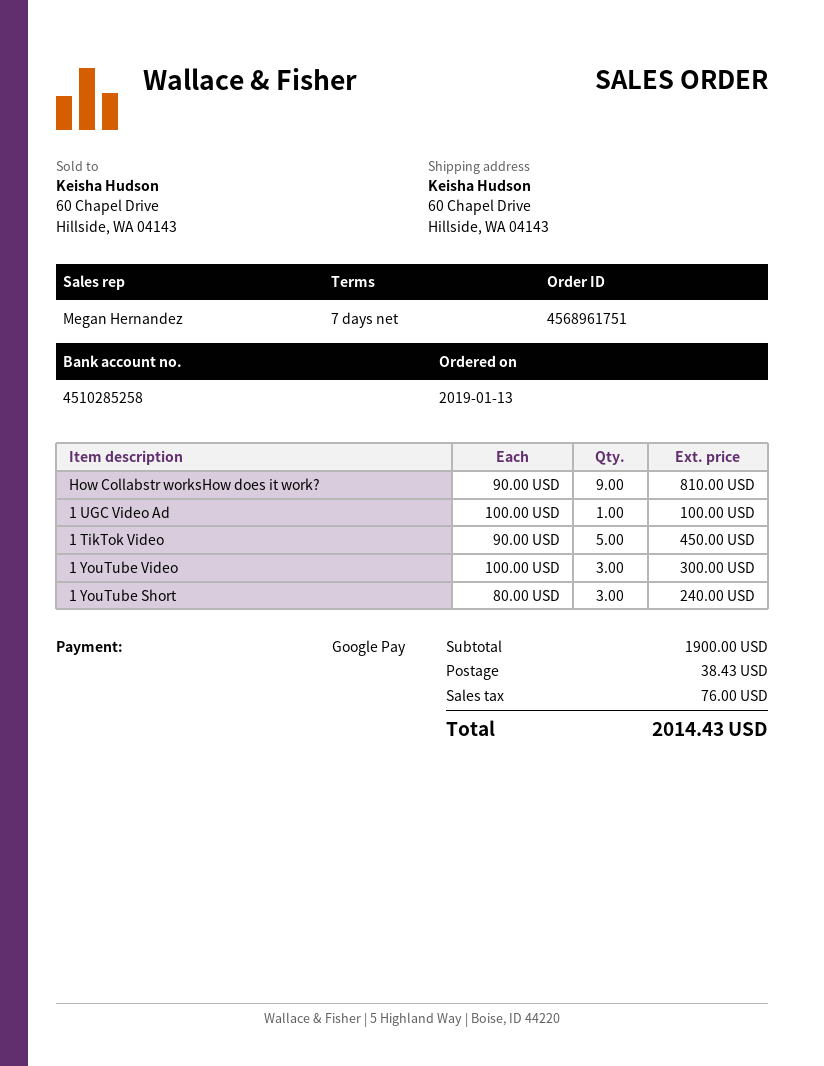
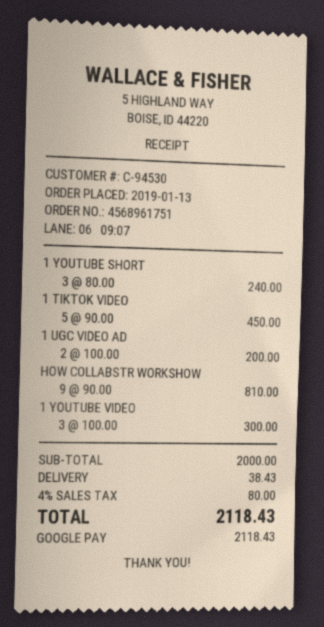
1 UGC Video Ad: 1 x 100.00 = 100.00 -> 2 x 100.00 = 200.00
subtotal: 1900.00 -> 2000.00
tax: 76.00 -> 80.00
total: 2014.43 -> 2118.43

